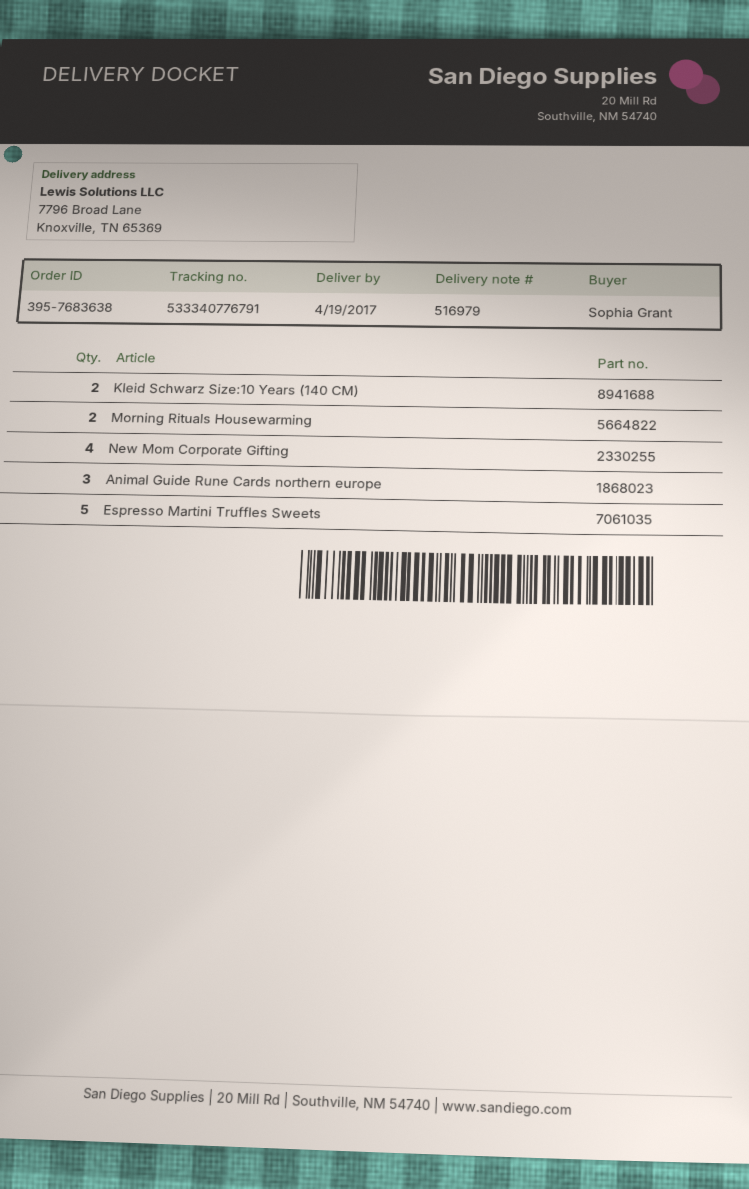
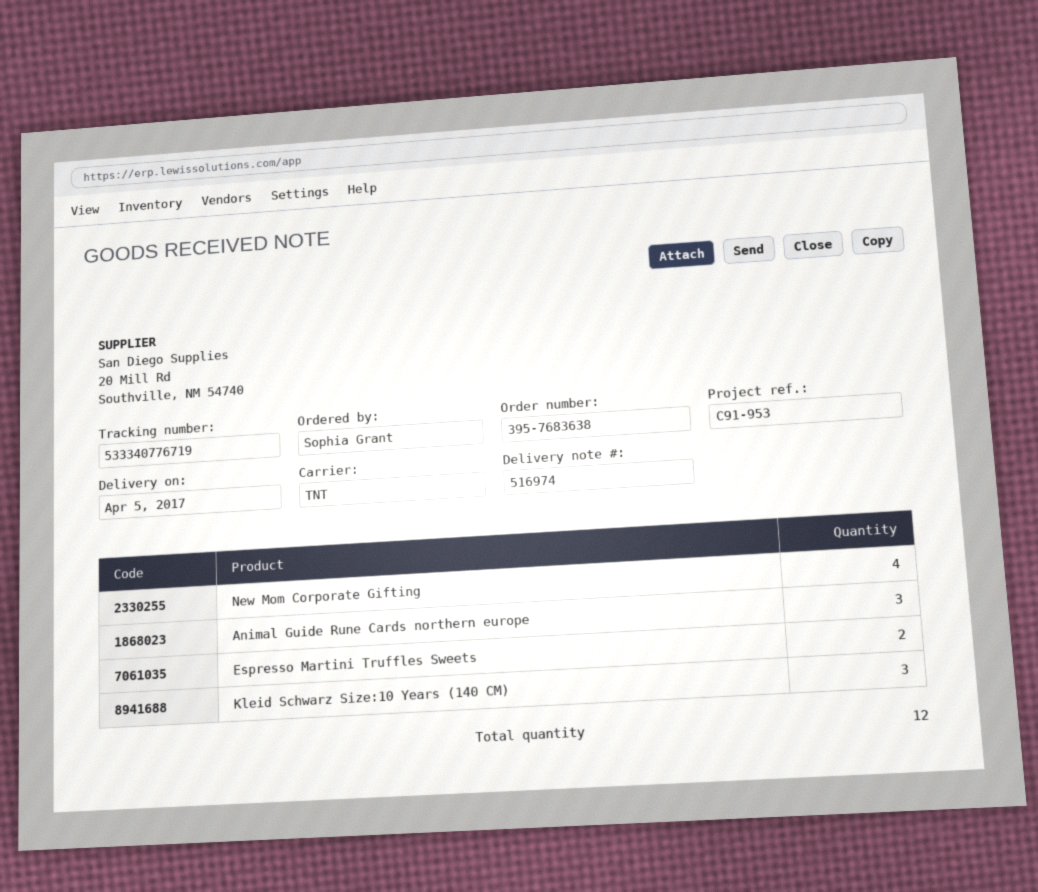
delivery note number: 516979 -> 516974
delivery date: 2017-04-19 -> 2017-04-05
tracking number: 533340776791 -> 533340776719
Kleid Schwarz Size:10 Years (140 CM): 2 -> 3
Morning Rituals Housewarming: 2 -> none
Espresso Martini Truffles Sweets: 5 -> 2

